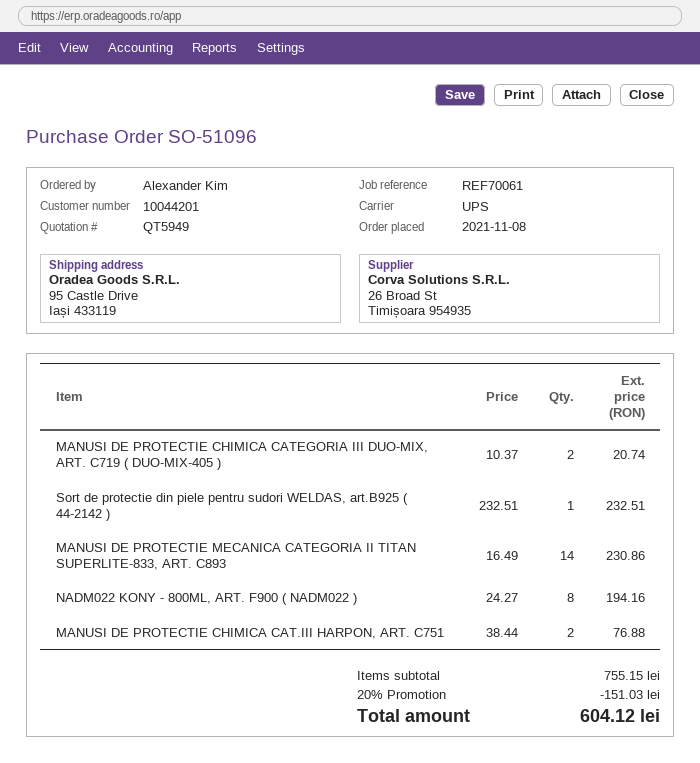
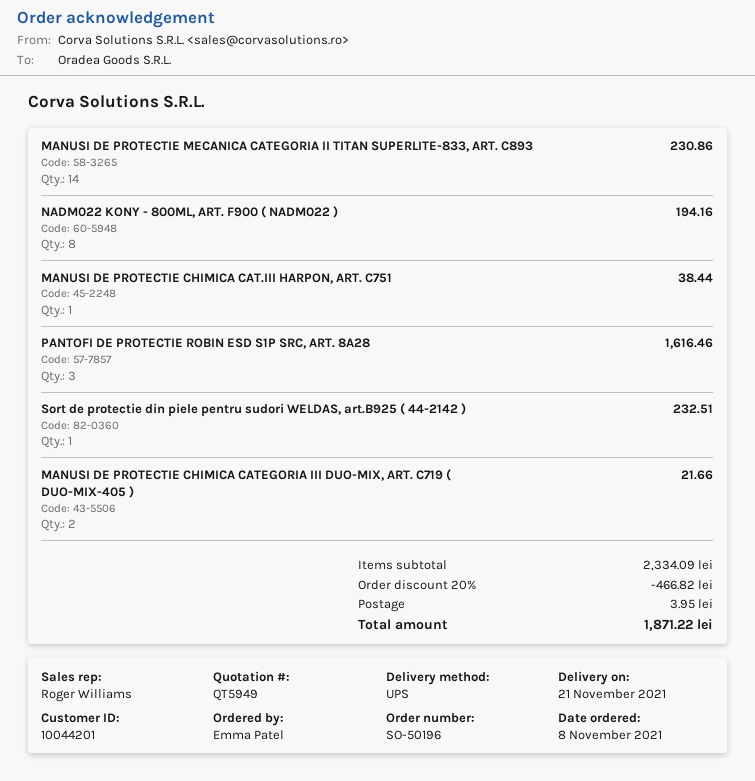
order number: SO-51096 -> SO-50196
ordered by: Alexander Kim -> Emma Patel
MANUSI DE PROTECTIE CHIMICA CATEGORIA III DUO-MIX, ART. C719 ( DUO-MIX-405 ): 2 for 20.74 -> 2 for 21.66
MANUSI DE PROTECTIE CHIMICA CAT.III HARPON, ART. C751: 2 for 76.88 -> 1 for 38.44
PANTOFI DE PROTECTIE ROBIN ESD S1P SRC, ART. 8A28: none -> 3 for 1616.46
subtotal: 755.15 -> 2334.09
discount: 20% = 151.03 -> 20% = 466.82
shipping: none -> 3.95
total: 604.12 -> 1871.22

